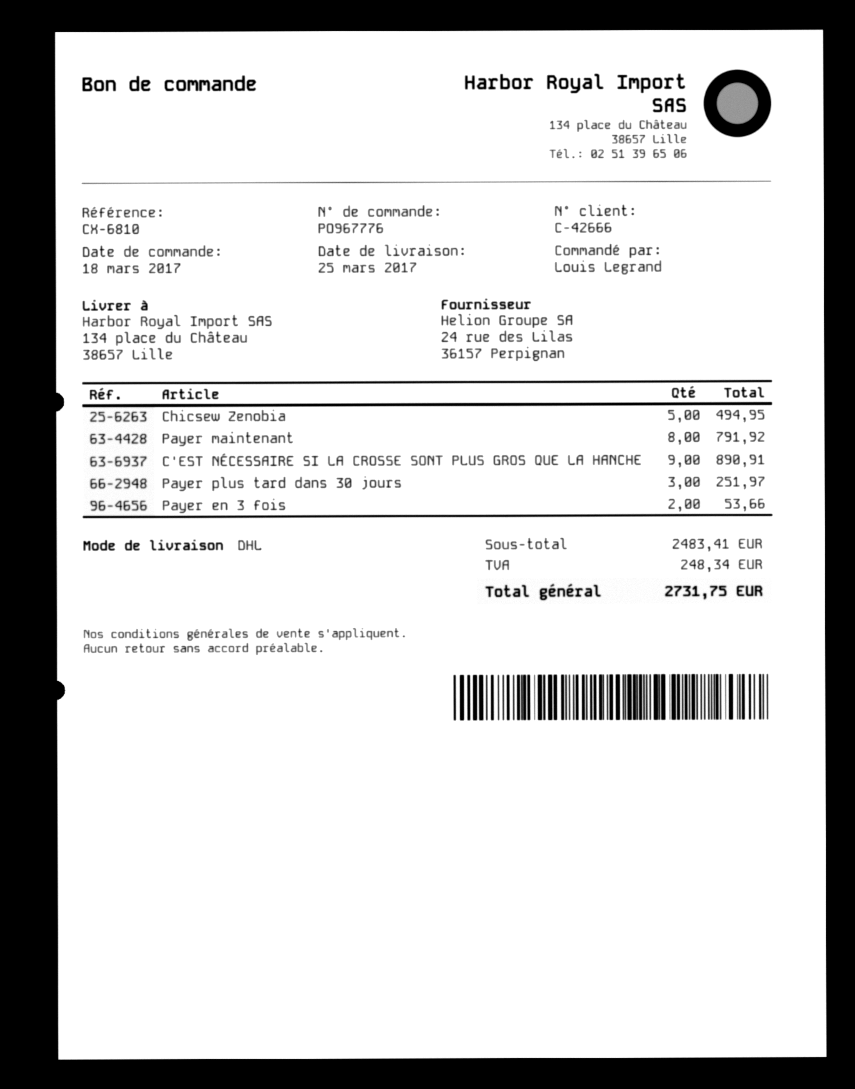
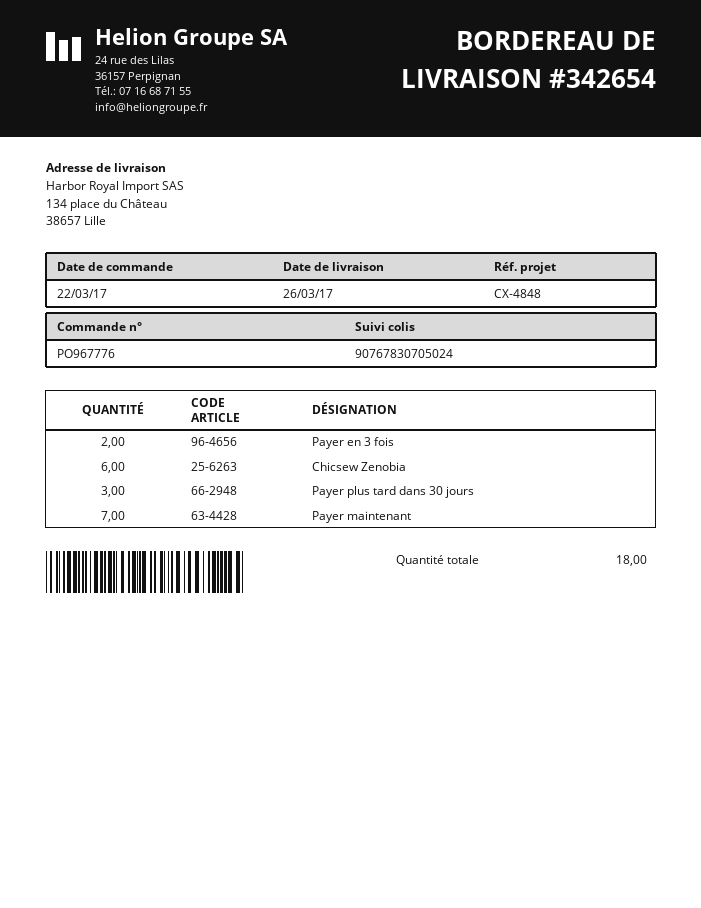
order date: 2017-03-18 -> 2017-03-22
delivery date: 2017-03-25 -> 2017-03-26
reference: CX-6810 -> CX-4848
Chicsew Zenobia: 5 -> 6
Payer maintenant: 8 -> 7
C'EST NÉCESSAIRE SI LA CROSSE SONT PLUS GROS QUE LA HANCHE: 9 -> none

